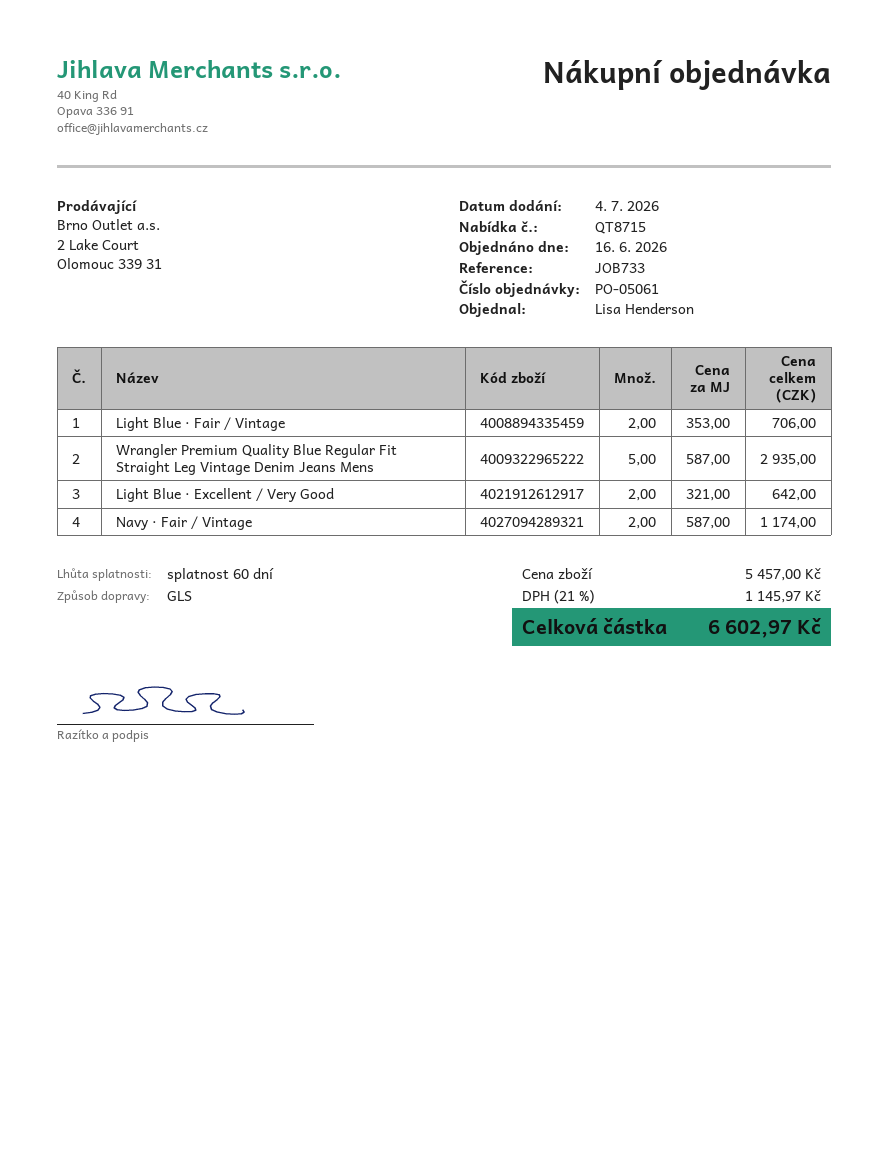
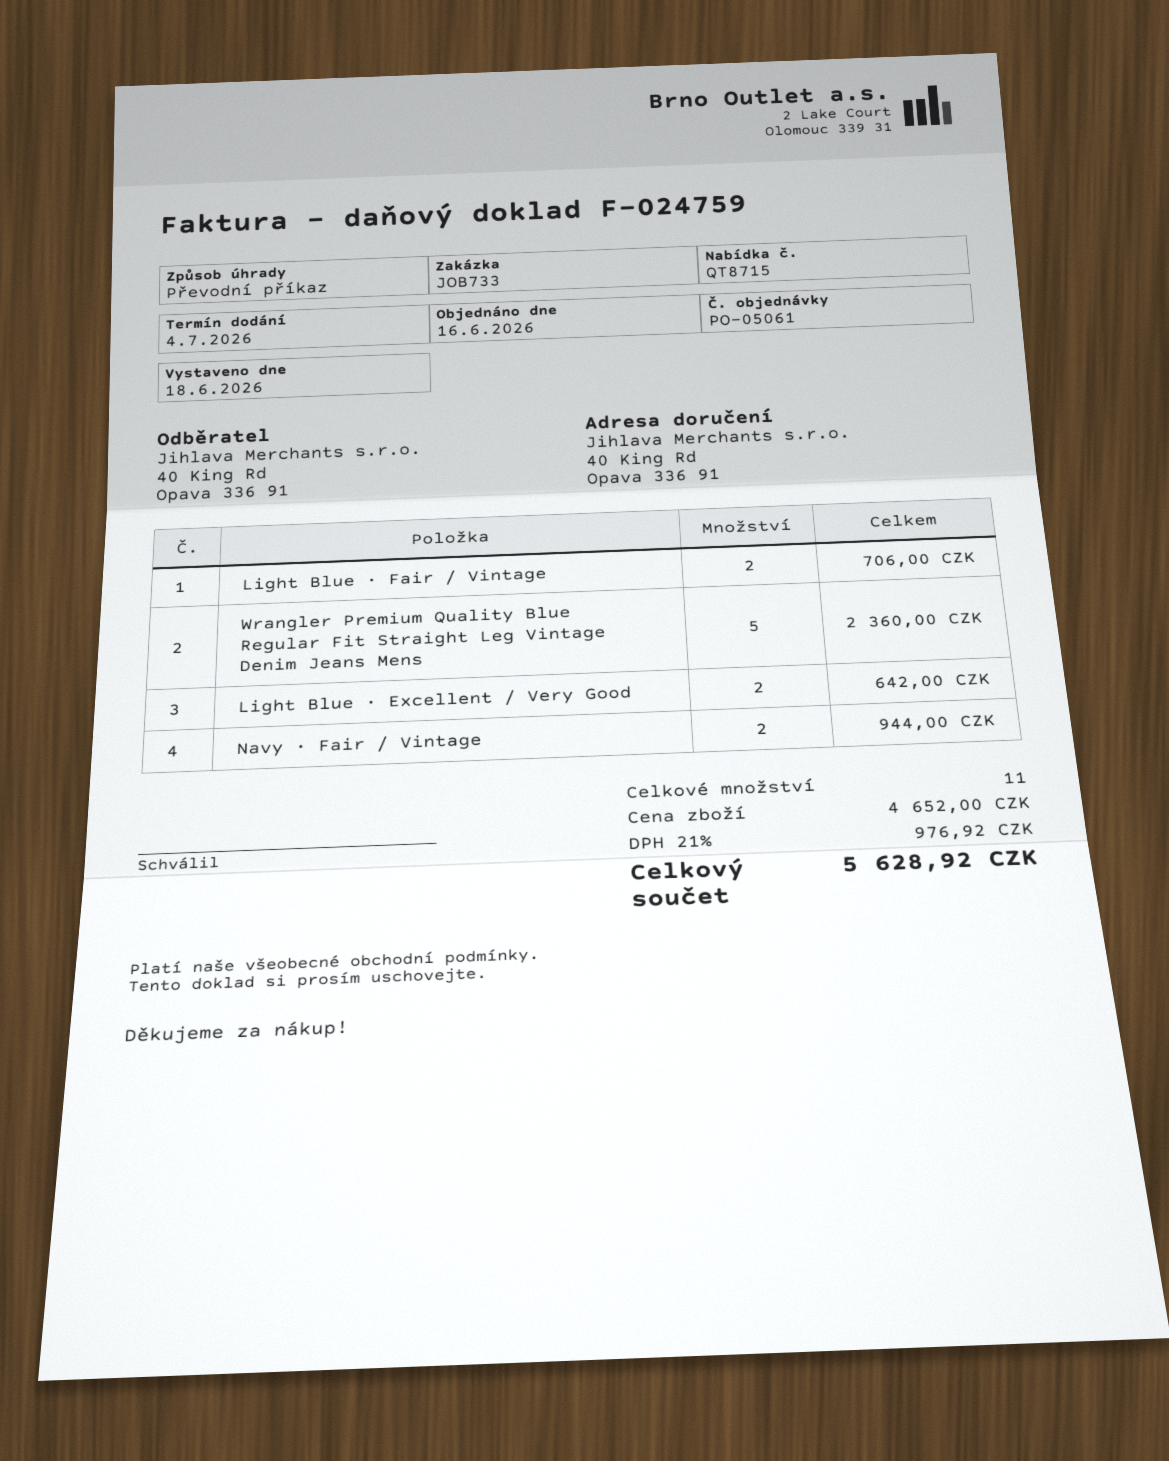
Wrangler Premium Quality Blue Regular Fit Straight Leg Vintage Denim Jeans Mens: 5 for 2935.00 -> 5 for 2360.00
Navy · Fair / Vintage: 2 for 1174.00 -> 2 for 944.00
subtotal: 5457.00 -> 4652.00
tax: 21% = 1145.97 -> 21% = 976.92
total: 6602.97 -> 5628.92

